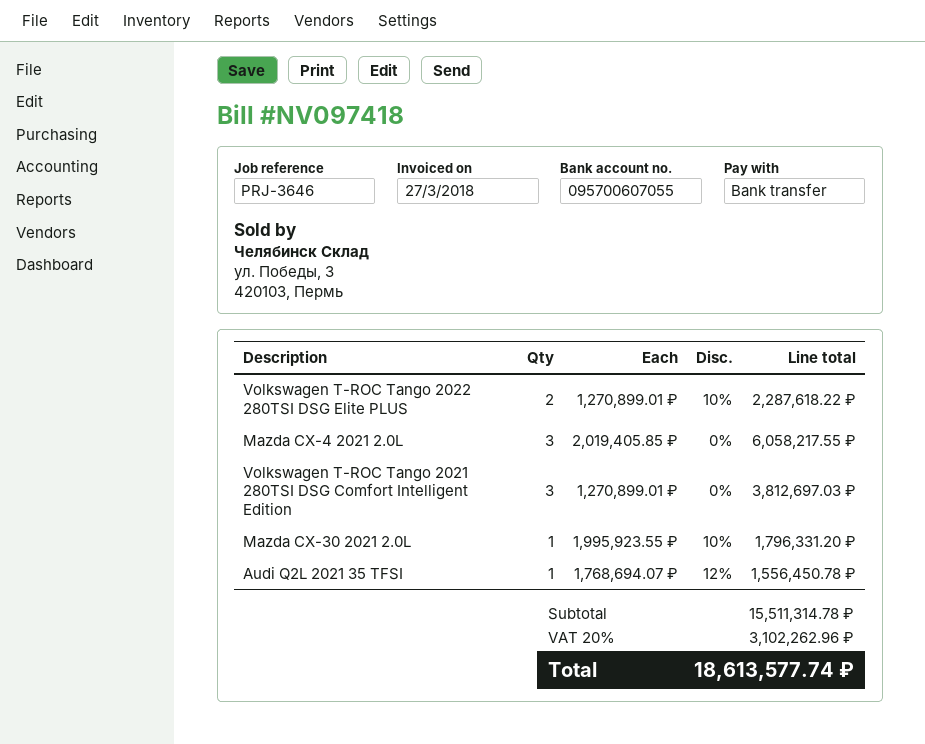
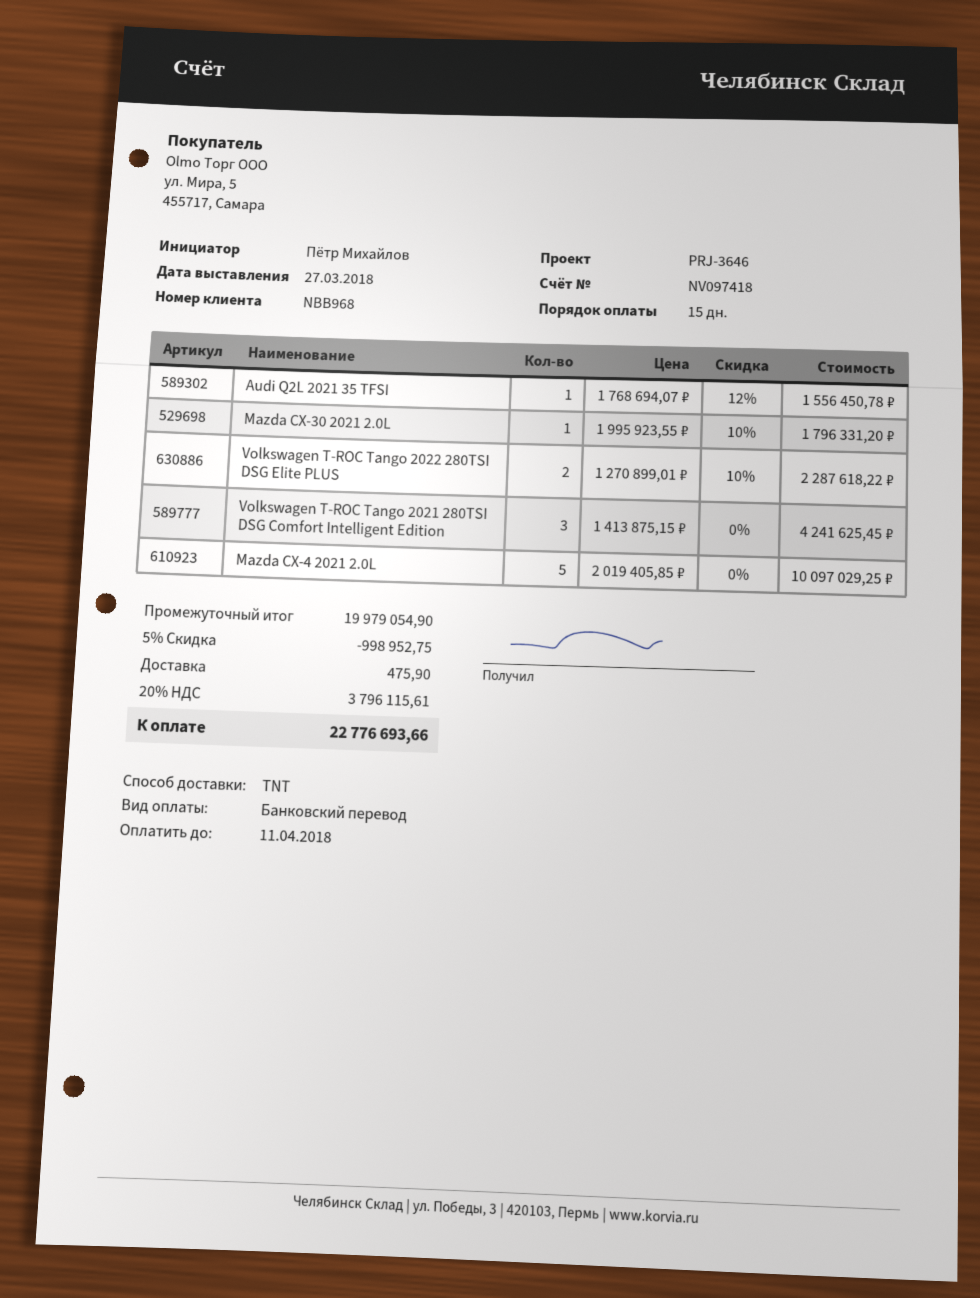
Mazda CX-4 2021 2.0L: 3 x 2019405.85 = 6058217.55 -> 5 x 2019405.85 = 10097029.25
Volkswagen T-ROC Tango 2021 280TSI DSG Comfort Intelligent Edition: 3 x 1270899.01 = 3812697.03 -> 3 x 1413875.15 = 4241625.45
subtotal: 15511314.78 -> 19979054.90
discount: none -> 5% = 998952.75
shipping: none -> 475.90
tax: 20% = 3102262.96 -> 20% = 3796115.61
total: 18613577.74 -> 22776693.66

